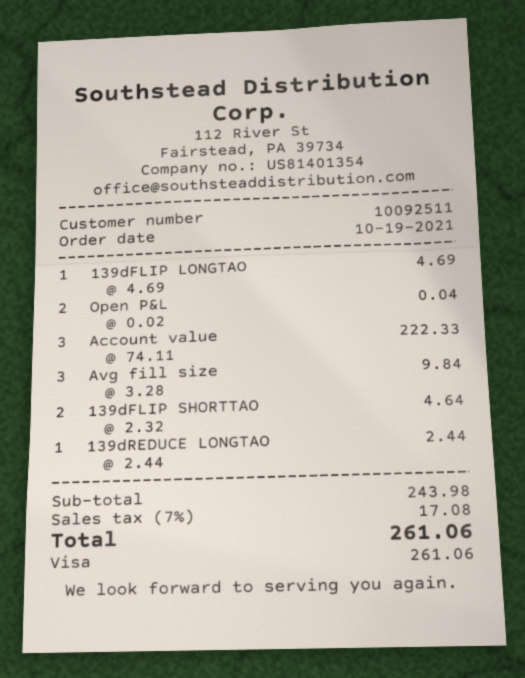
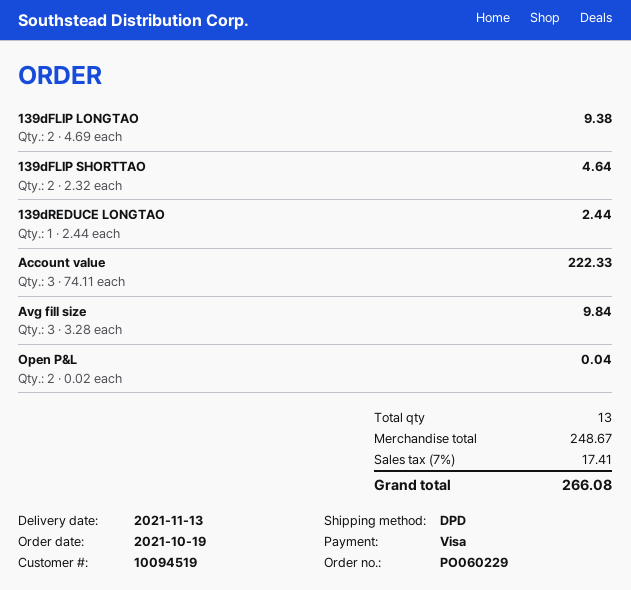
customer number: 10092511 -> 10094519
139dFLIP LONGTAO: 1 x 4.69 = 4.69 -> 2 x 4.69 = 9.38
subtotal: 243.98 -> 248.67
tax: 7% = 17.08 -> 7% = 17.41
total: 261.06 -> 266.08

